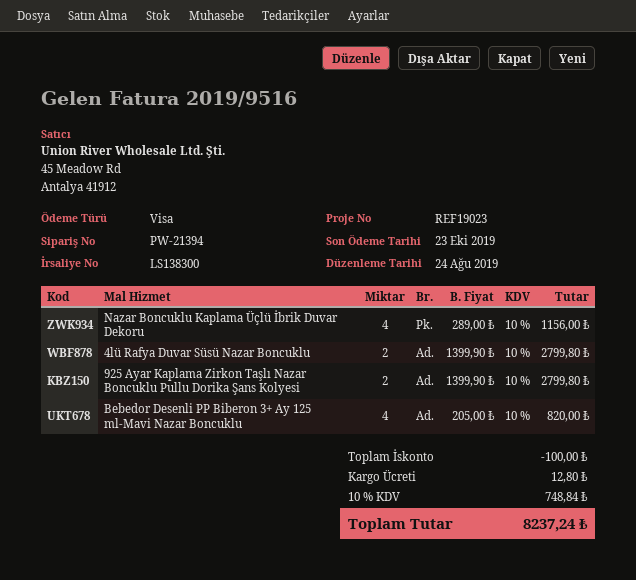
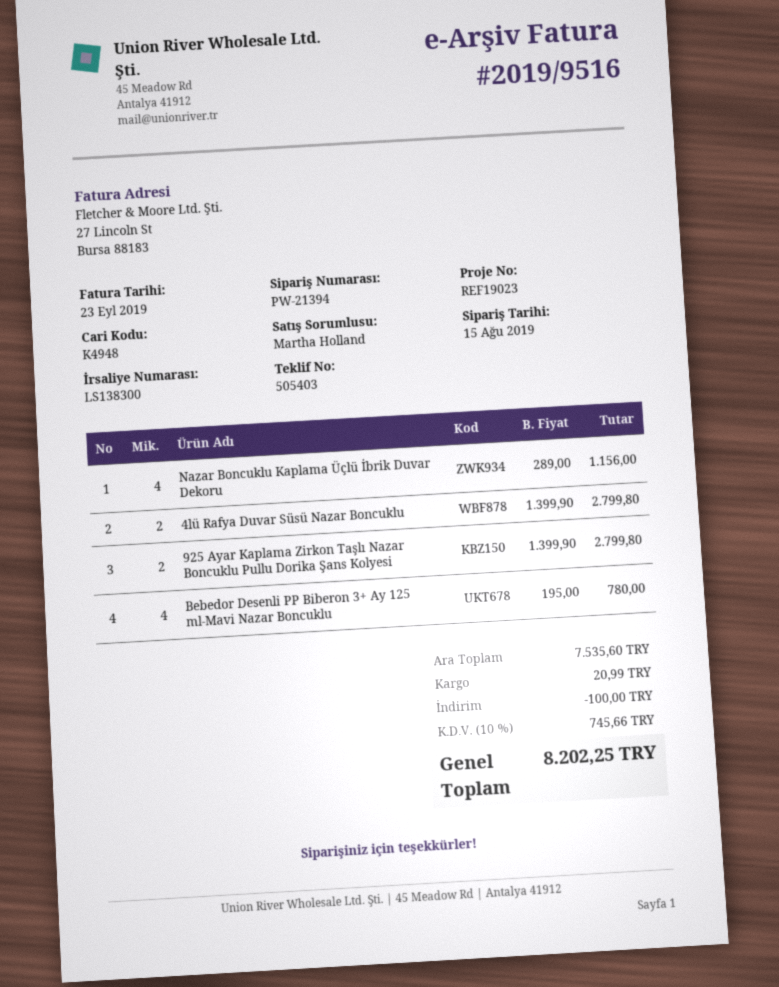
invoice date: 2019-08-24 -> 2019-09-23
Bebedor Desenli PP Biberon 3+ Ay 125 ml-Mavi Nazar Boncuklu: 4 x 205.00 = 820.00 -> 4 x 195.00 = 780.00
shipping: 12.80 -> 20.99
tax: 10% = 748.84 -> 10% = 745.66
total: 8237.24 -> 8202.25

